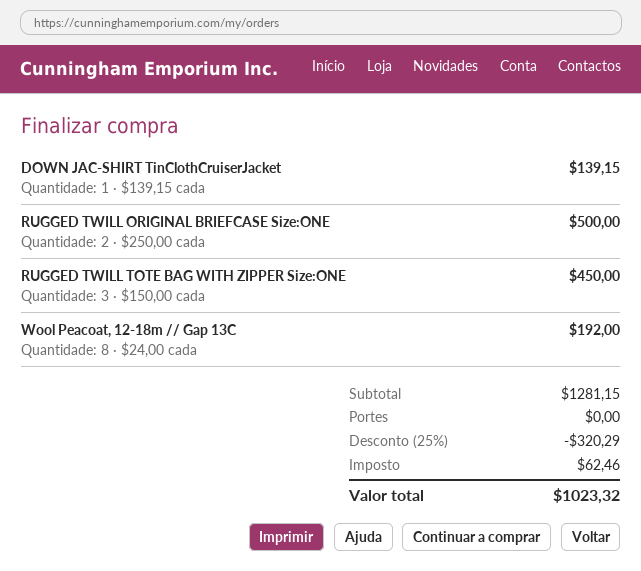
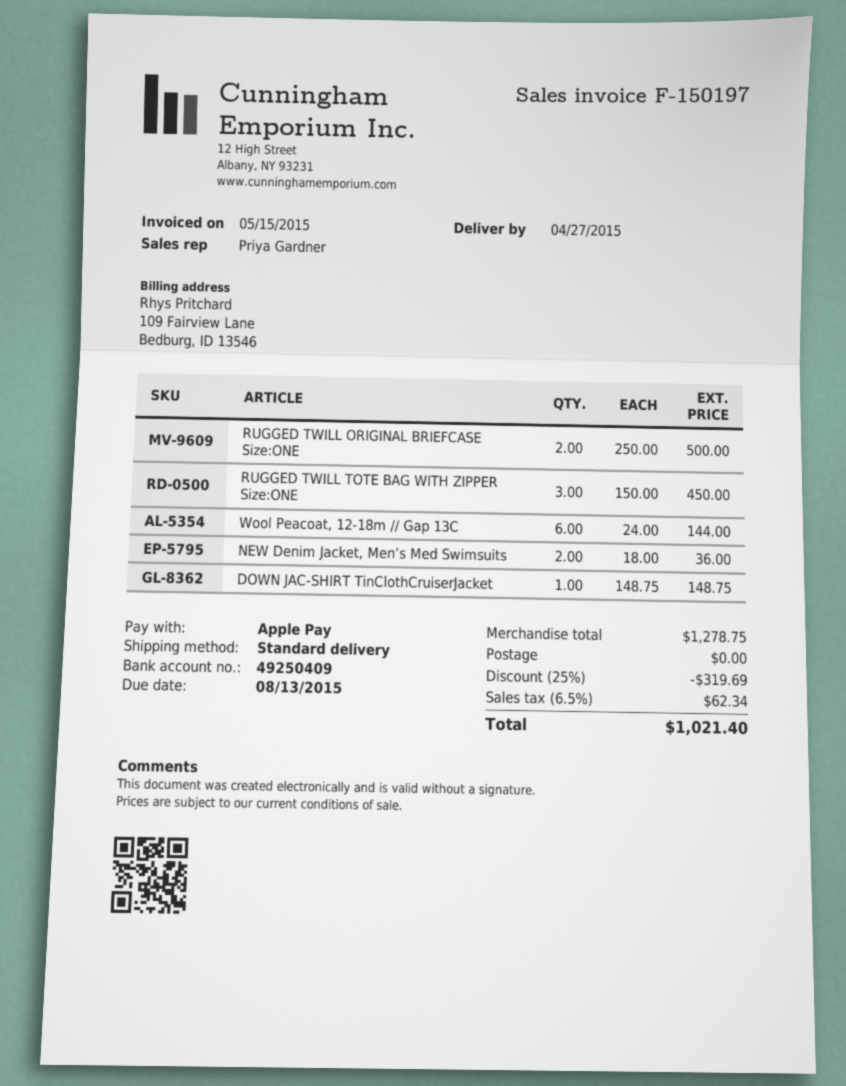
DOWN JAC-SHIRT TinClothCruiserJacket: 1 x 139.15 = 139.15 -> 1 x 148.75 = 148.75
Wool Peacoat, 12-18m // Gap 13C: 8 x 24.00 = 192.00 -> 6 x 24.00 = 144.00
NEW Denim Jacket, Men’s Med Swimsuits: none -> 2 x 18.00 = 36.00
subtotal: 1281.15 -> 1278.75
discount: 25% = 320.29 -> 25% = 319.69
tax: 62.46 -> 62.34
total: 1023.32 -> 1021.40

